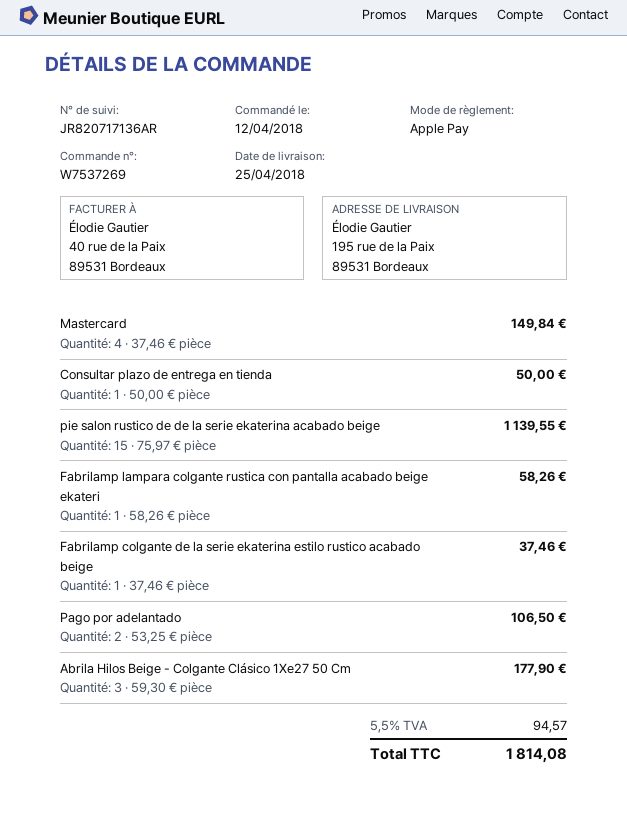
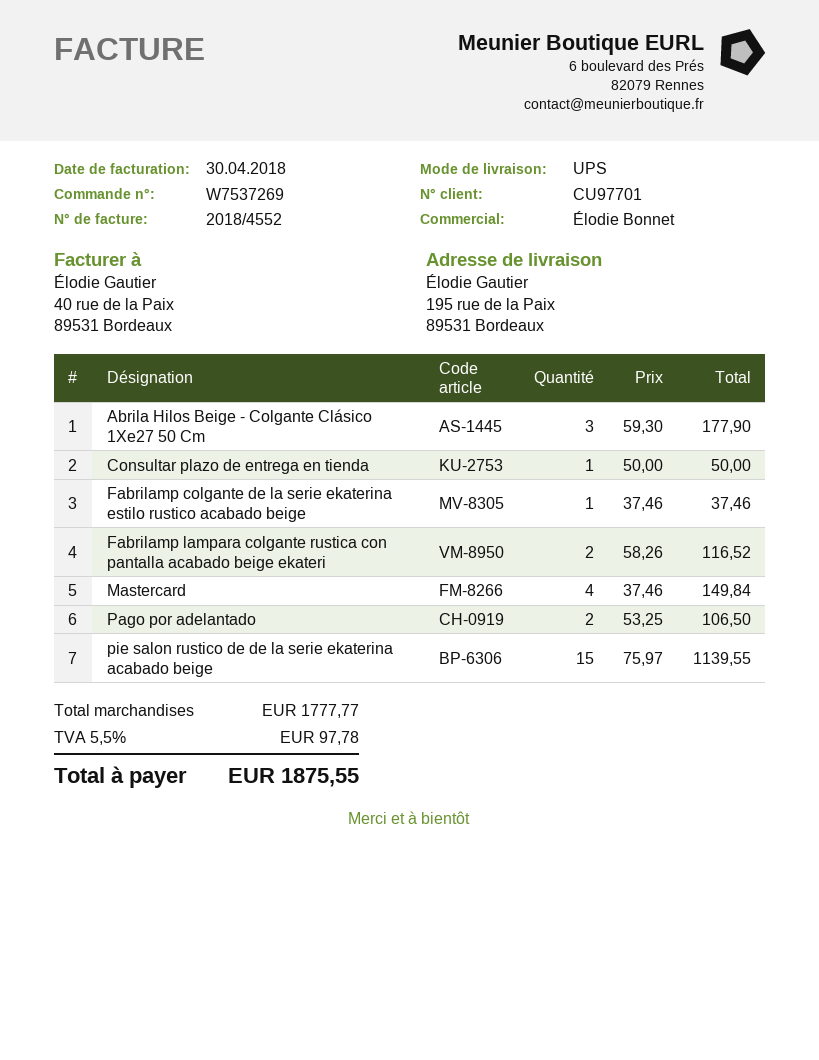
Fabrilamp lampara colgante rustica con pantalla acabado beige ekateri: 1 x 58.26 = 58.26 -> 2 x 58.26 = 116.52
tax: 5.5% = 94.57 -> 5.5% = 97.78
total: 1814.08 -> 1875.55

